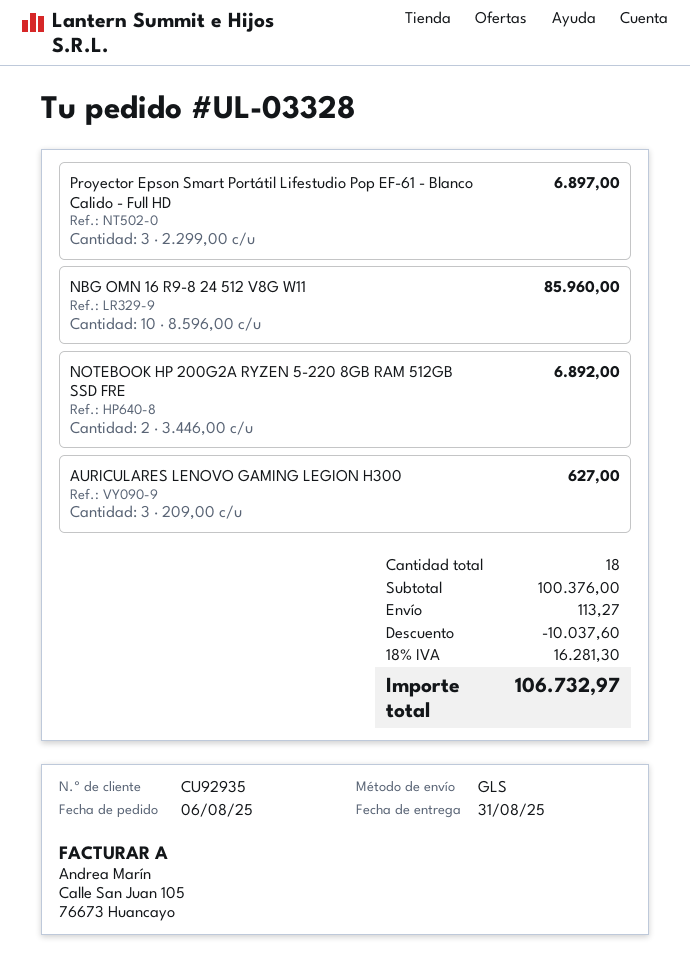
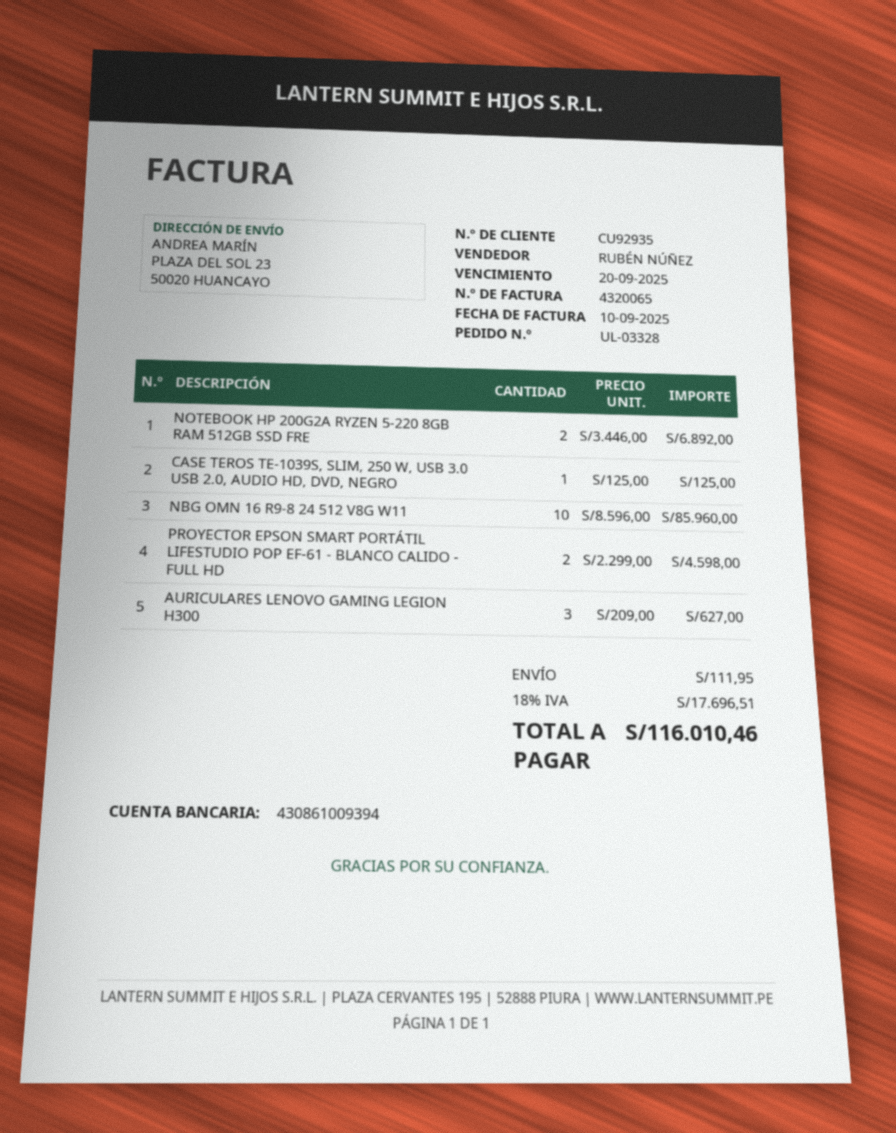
Proyector Epson Smart Portátil Lifestudio Pop EF-61 - Blanco Calido - Full HD: 3 x 2299.00 = 6897.00 -> 2 x 2299.00 = 4598.00
CASE TEROS TE-1039S, SLIM, 250 W, USB 3.0 USB 2.0, AUDIO HD, DVD, NEGRO: none -> 1 x 125.00 = 125.00
discount: 10037.60 -> none
shipping: 113.27 -> 111.95
tax: 18% = 16281.30 -> 18% = 17696.51
total: 106732.97 -> 116010.46

